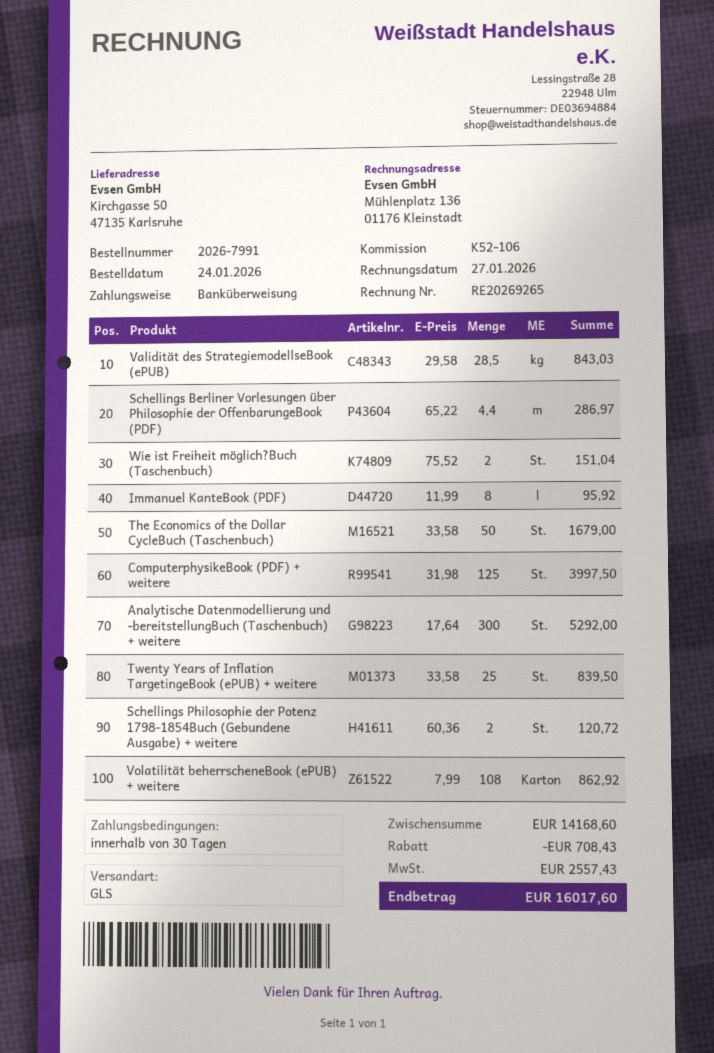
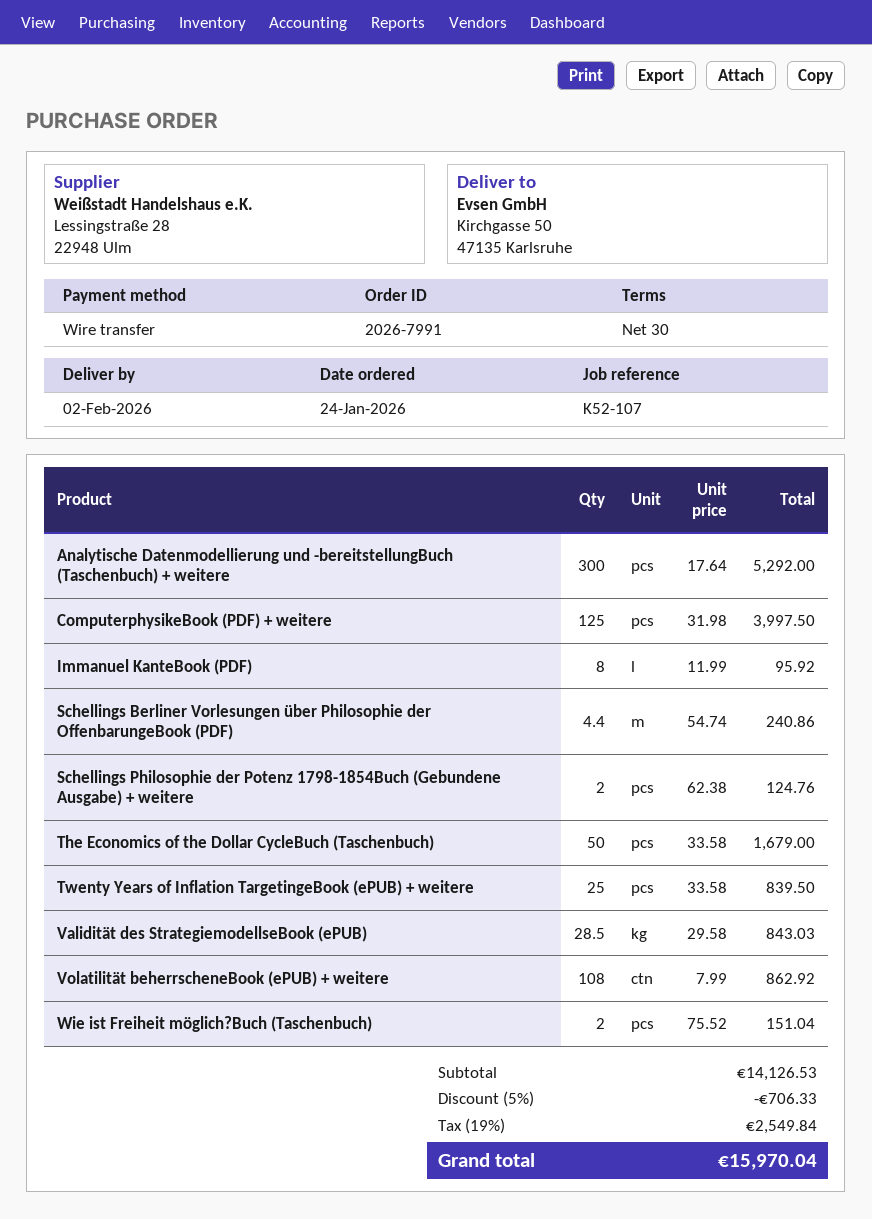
reference: K52-106 -> K52-107
Schellings Berliner Vorlesungen über Philosophie der OffenbarungeBook (PDF): 4.4 x 65.22 = 286.97 -> 4.4 x 54.74 = 240.86
Schellings Philosophie der Potenz 1798-1854Buch (Gebundene Ausgabe) + weitere: 2 x 60.36 = 120.72 -> 2 x 62.38 = 124.76
subtotal: 14168.60 -> 14126.53
discount: 708.43 -> 706.33
tax: 2557.43 -> 2549.84
total: 16017.60 -> 15970.04

